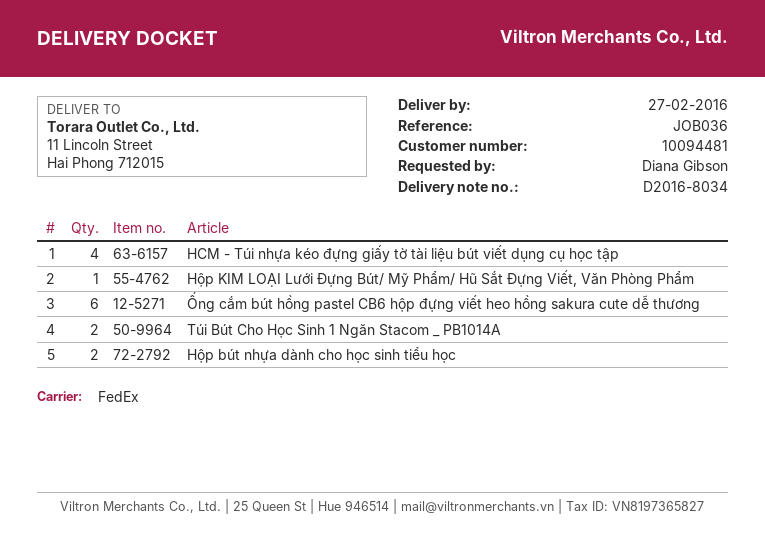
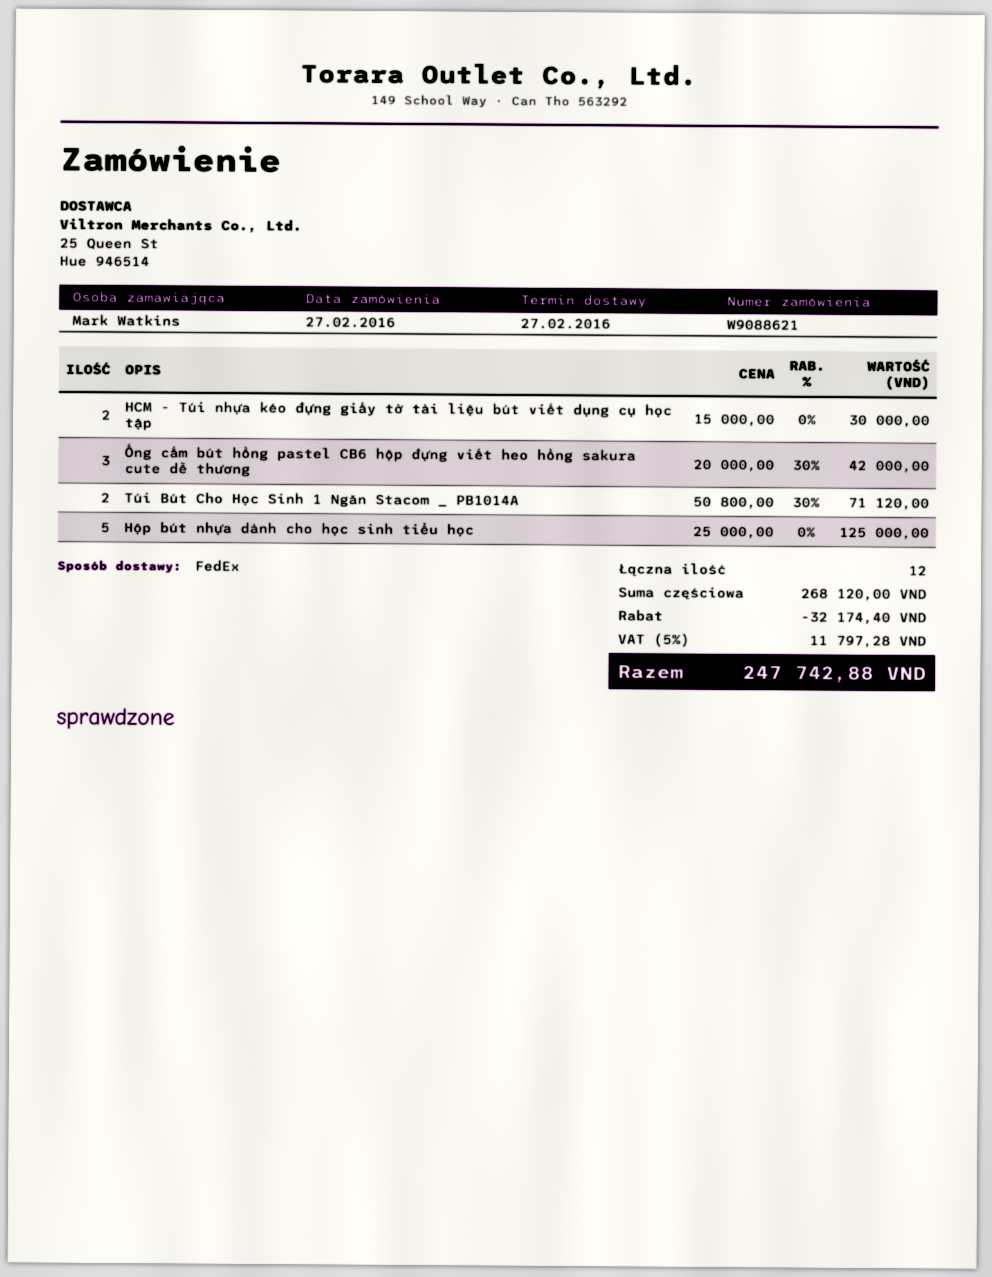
ordered by: Diana Gibson -> Mark Watkins
HCM - Túi nhựa kéo đựng giấy tờ tài liệu bút viết dụng cụ học tập: 4 -> 2
Hộp KIM LOẠI Lưới Đựng Bút/ Mỹ Phẩm/ Hũ Sắt Đựng Viết, Văn Phòng Phẩm: 1 -> none
Ống cắm bút hồng pastel CB6 hộp đựng viết heo hồng sakura cute dễ thương: 6 -> 3
Hộp bút nhựa dành cho học sinh tiểu học: 2 -> 5

